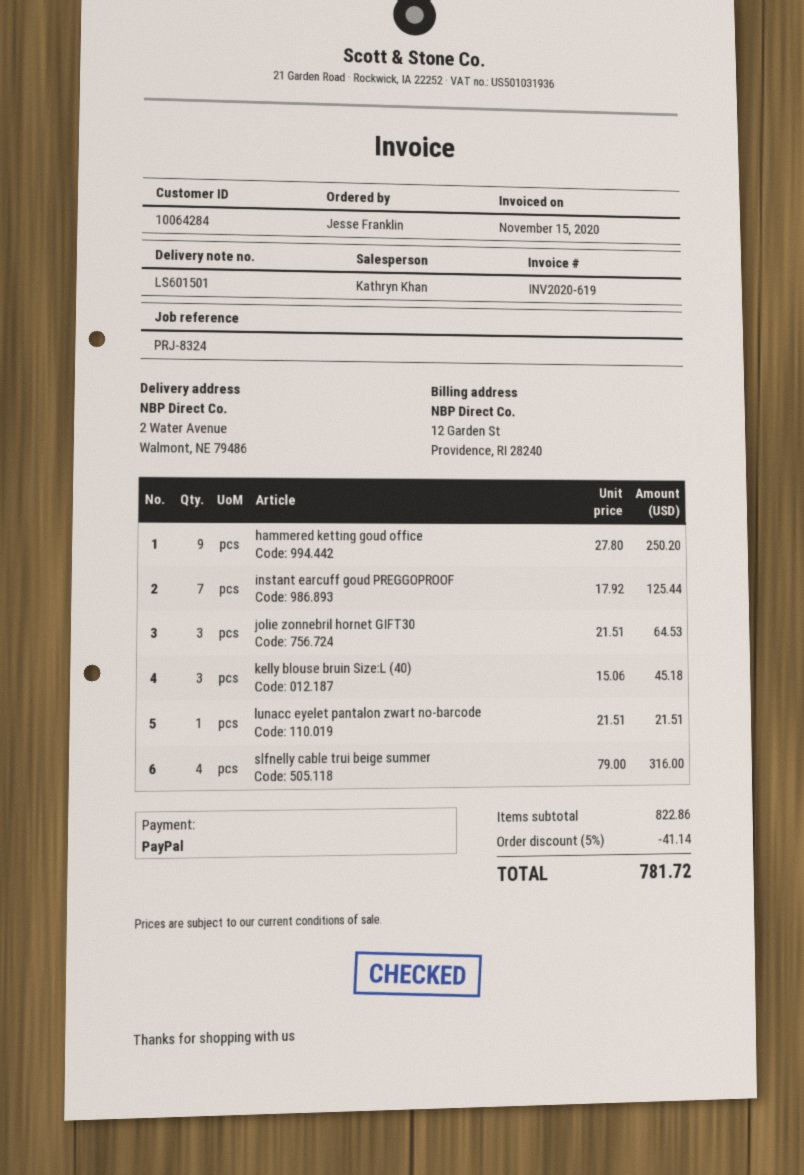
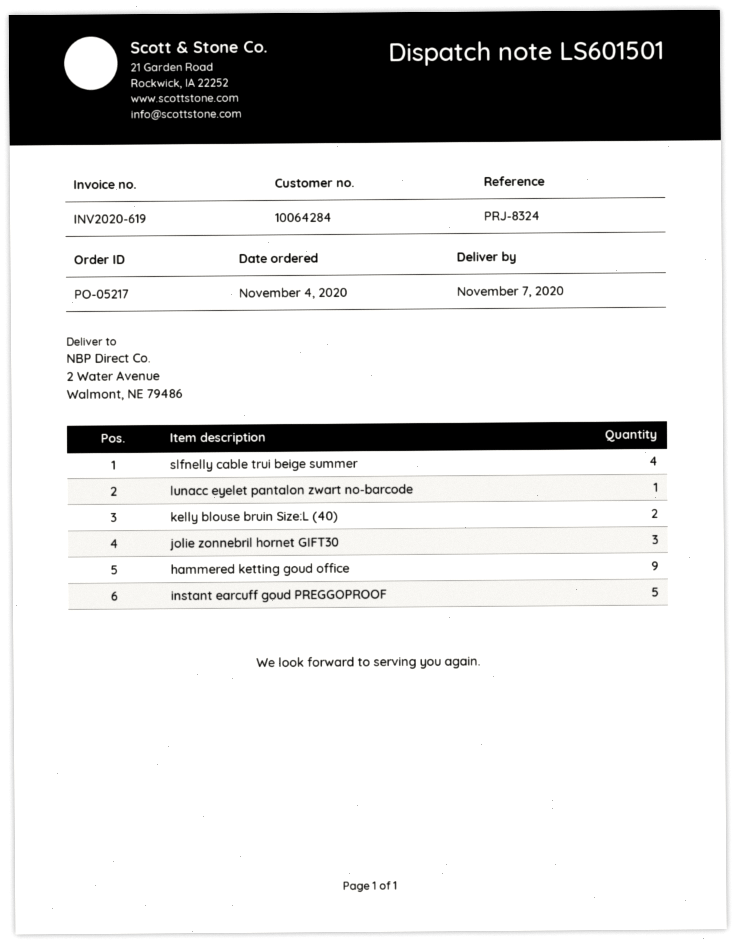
instant earcuff goud PREGGOPROOF: 7 -> 5
kelly blouse bruin Size:L (40): 3 -> 2

